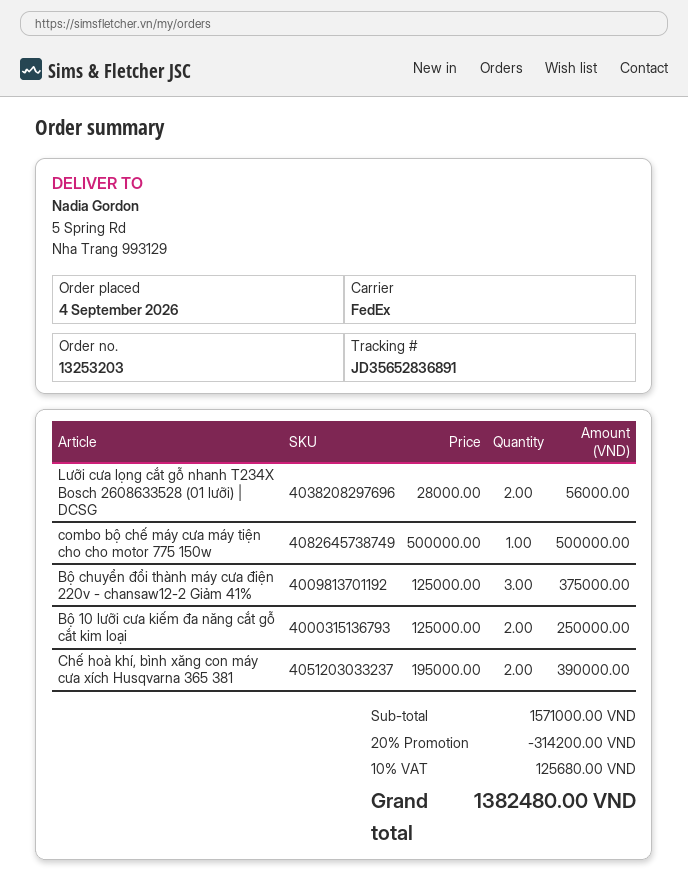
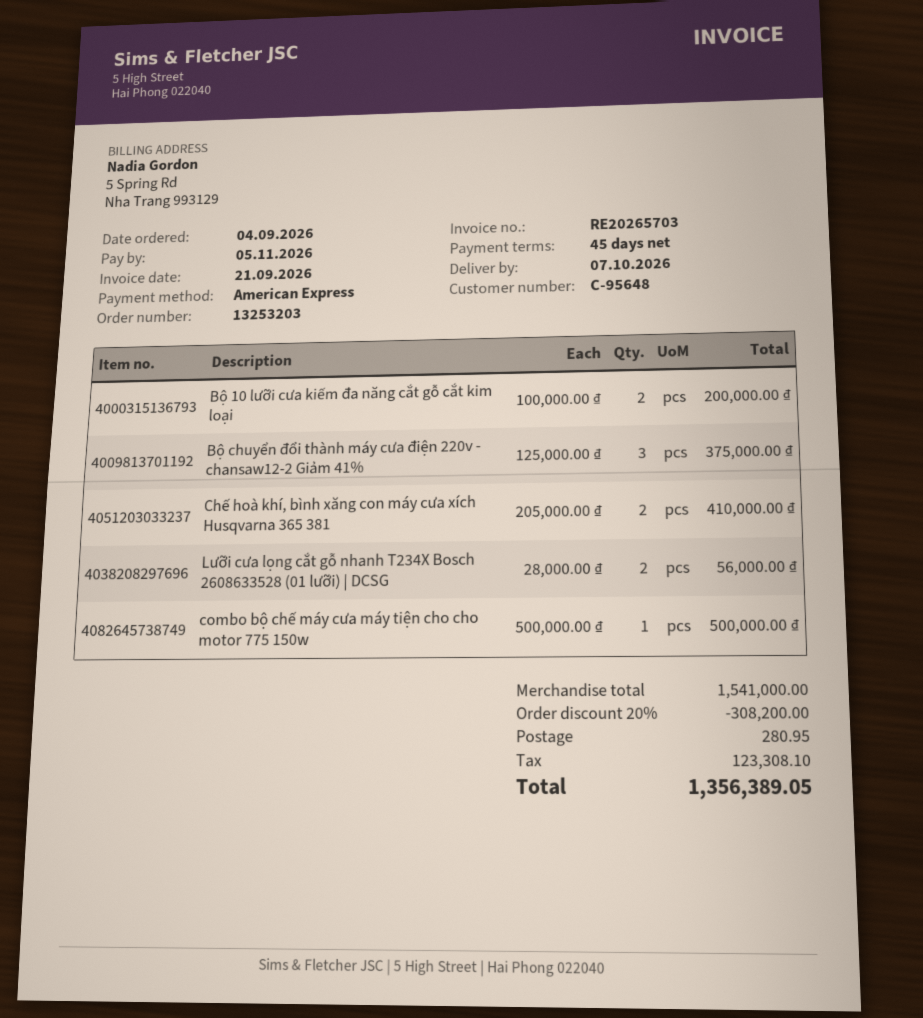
Bộ 10 lưỡi cưa kiếm đa năng cắt gỗ cắt kim loại: 2 x 125000.00 = 250000.00 -> 2 x 100000.00 = 200000.00
Chế hoà khí, bình xăng con máy cưa xích Husqvarna 365 381: 2 x 195000.00 = 390000.00 -> 2 x 205000.00 = 410000.00
subtotal: 1571000.00 -> 1541000.00
discount: 20% = 314200.00 -> 20% = 308200.00
shipping: none -> 280.95
tax: 125680.00 -> 123308.10
total: 1382480.00 -> 1356389.05

